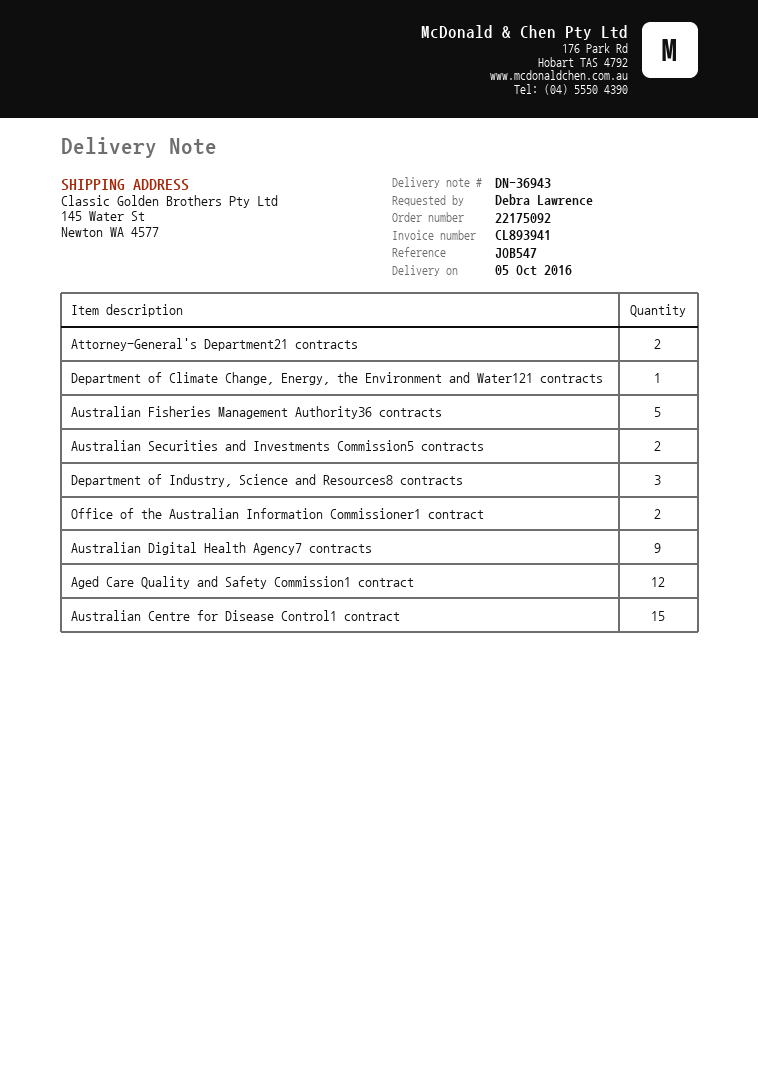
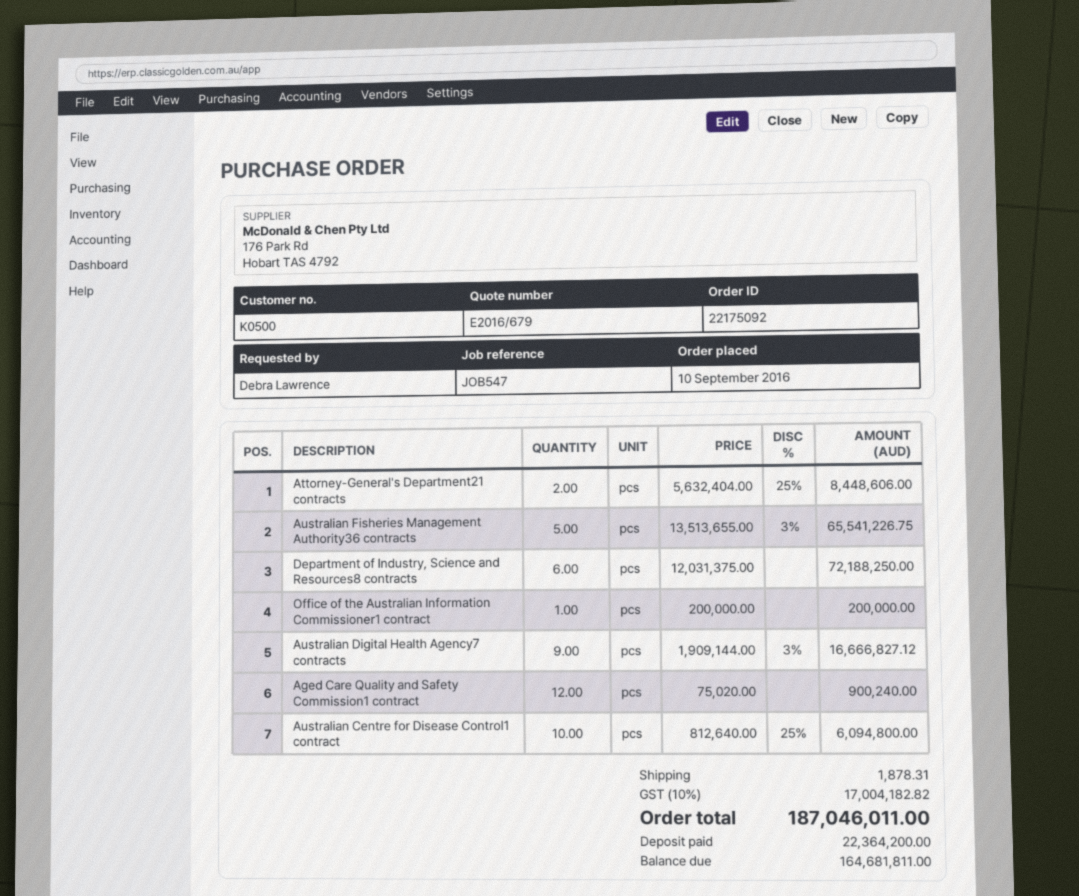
Department of Climate Change, Energy, the Environment and Water121 contracts: 1 -> none
Australian Securities and Investments Commission5 contracts: 2 -> none
Department of Industry, Science and Resources8 contracts: 3 -> 6
Office of the Australian Information Commissioner1 contract: 2 -> 1
Australian Centre for Disease Control1 contract: 15 -> 10

